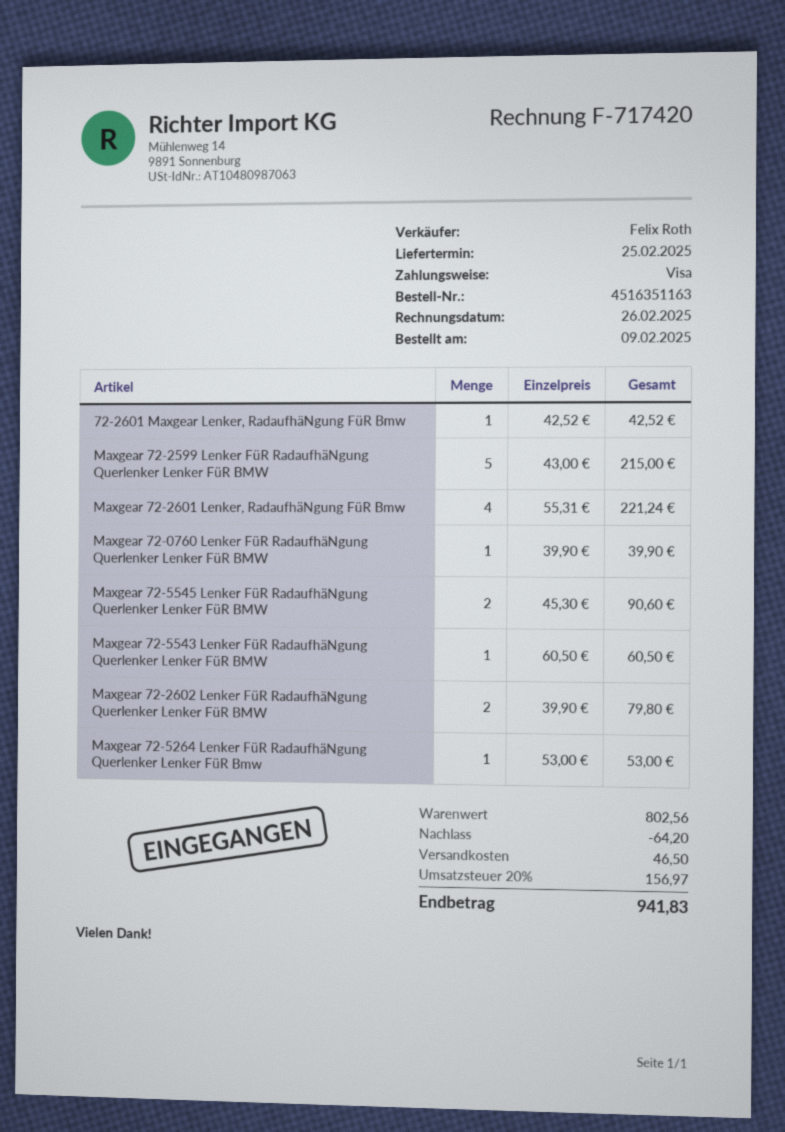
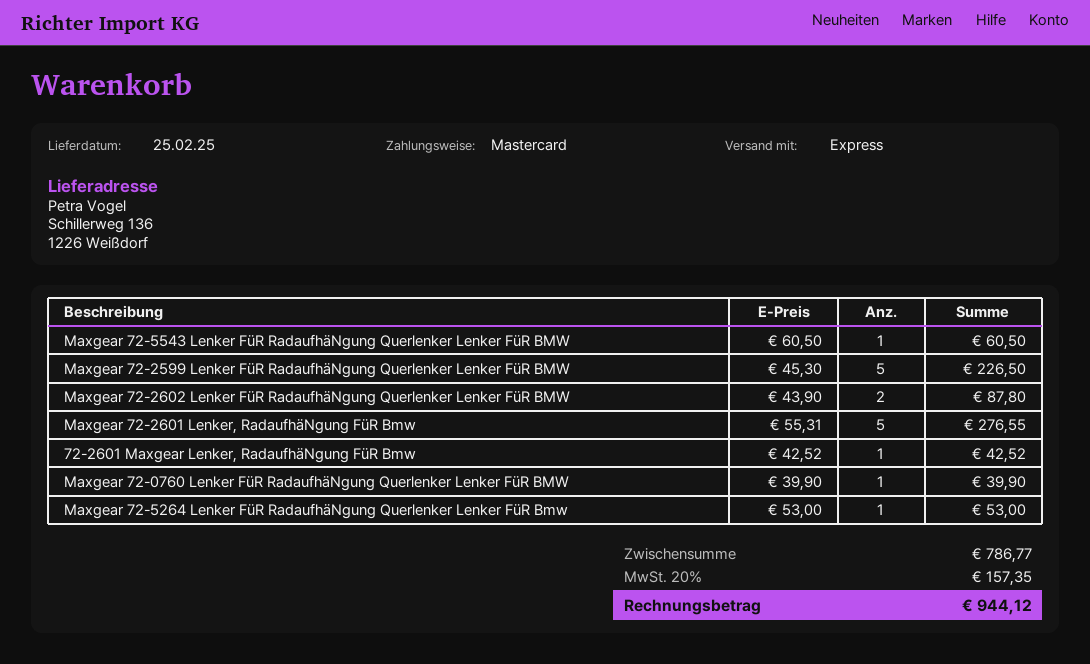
payment method: Visa -> Mastercard
Maxgear 72-2599 Lenker FüR RadaufhäNgung Querlenker Lenker FüR BMW: 5 x 43.00 = 215.00 -> 5 x 45.30 = 226.50
Maxgear 72-2601 Lenker, RadaufhäNgung FüR Bmw: 4 x 55.31 = 221.24 -> 5 x 55.31 = 276.55
Maxgear 72-5545 Lenker FüR RadaufhäNgung Querlenker Lenker FüR BMW: 2 x 45.30 = 90.60 -> none
Maxgear 72-2602 Lenker FüR RadaufhäNgung Querlenker Lenker FüR BMW: 2 x 39.90 = 79.80 -> 2 x 43.90 = 87.80
subtotal: 802.56 -> 786.77
discount: 64.20 -> none
shipping: 46.50 -> none
tax: 20% = 156.97 -> 20% = 157.35
total: 941.83 -> 944.12

